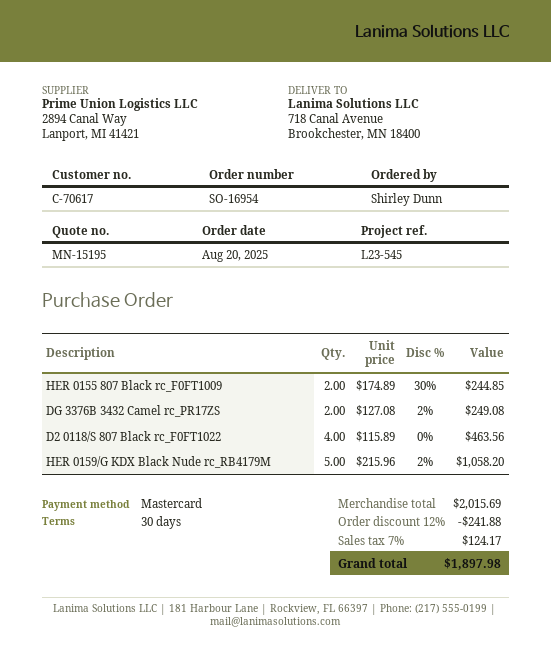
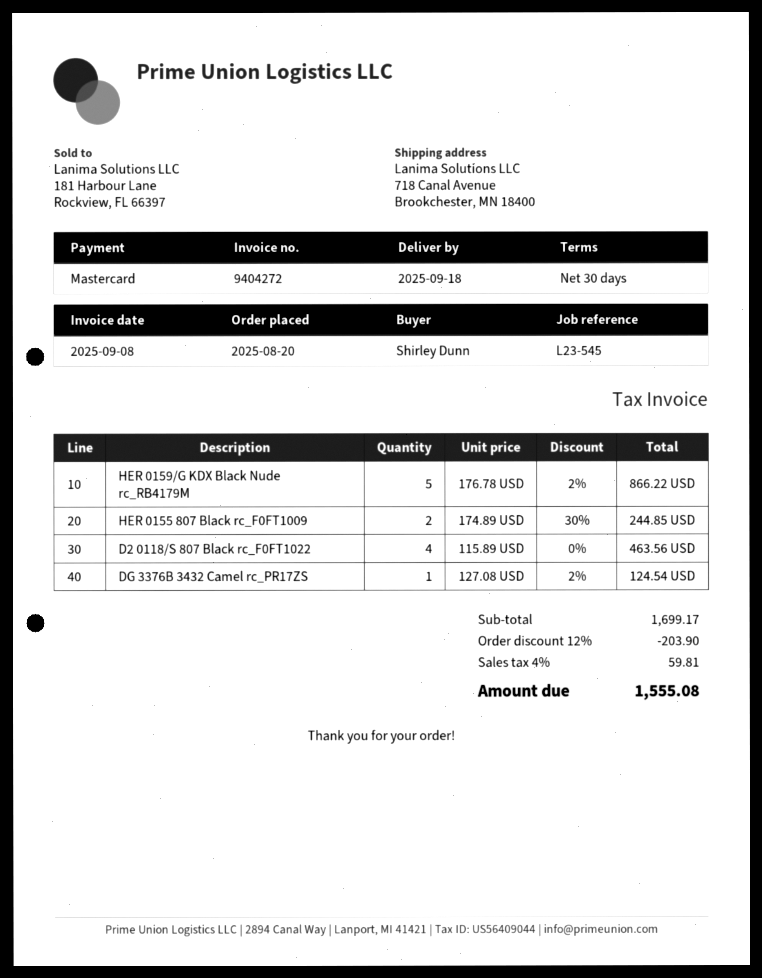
DG 3376B 3432 Camel rc_PR17ZS: 2 x 127.08 - 2% = 249.08 -> 1 x 127.08 - 2% = 124.54
HER 0159/G KDX Black Nude rc_RB4179M: 5 x 215.96 - 2% = 1058.20 -> 5 x 176.78 - 2% = 866.22
subtotal: 2015.69 -> 1699.17
discount: 12% = 241.88 -> 12% = 203.90
tax: 7% = 124.17 -> 4% = 59.81
total: 1897.98 -> 1555.08

